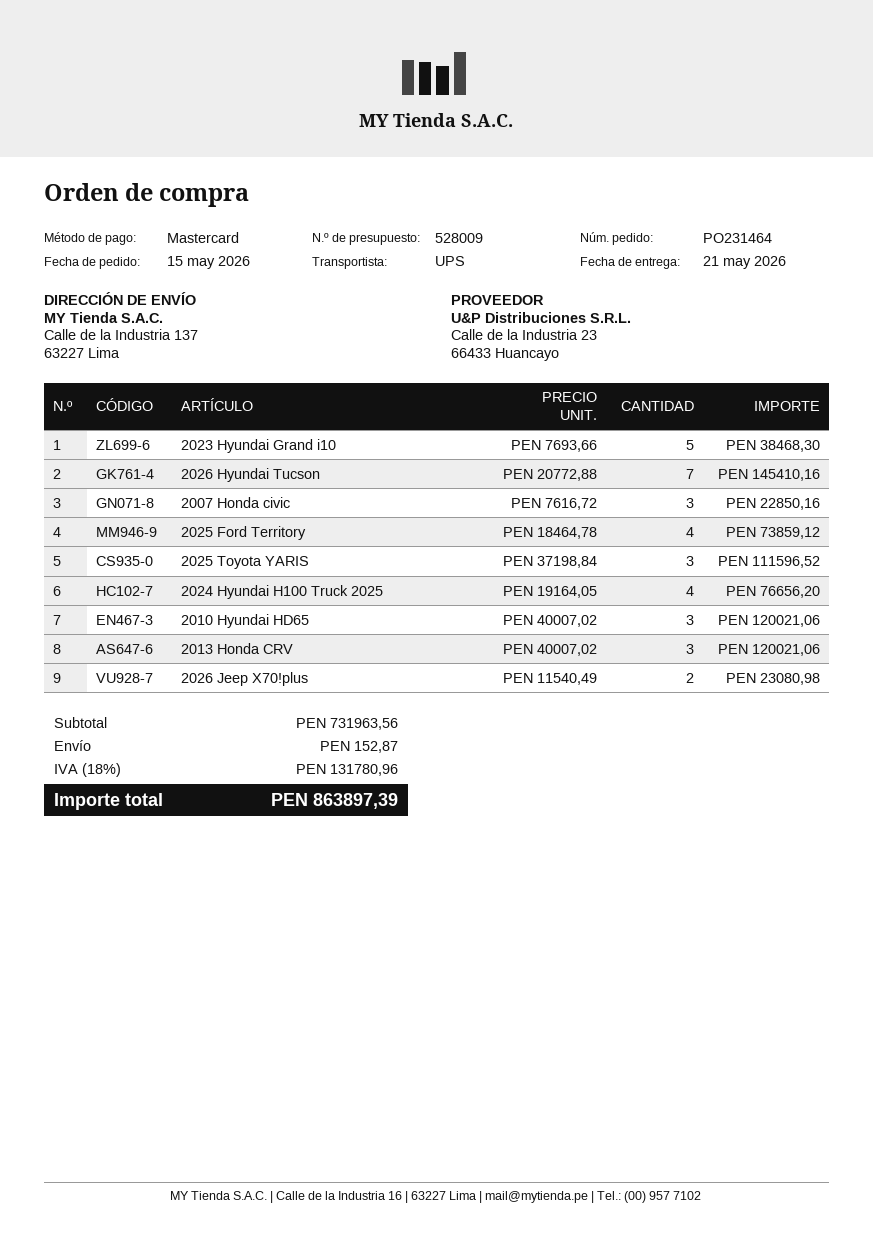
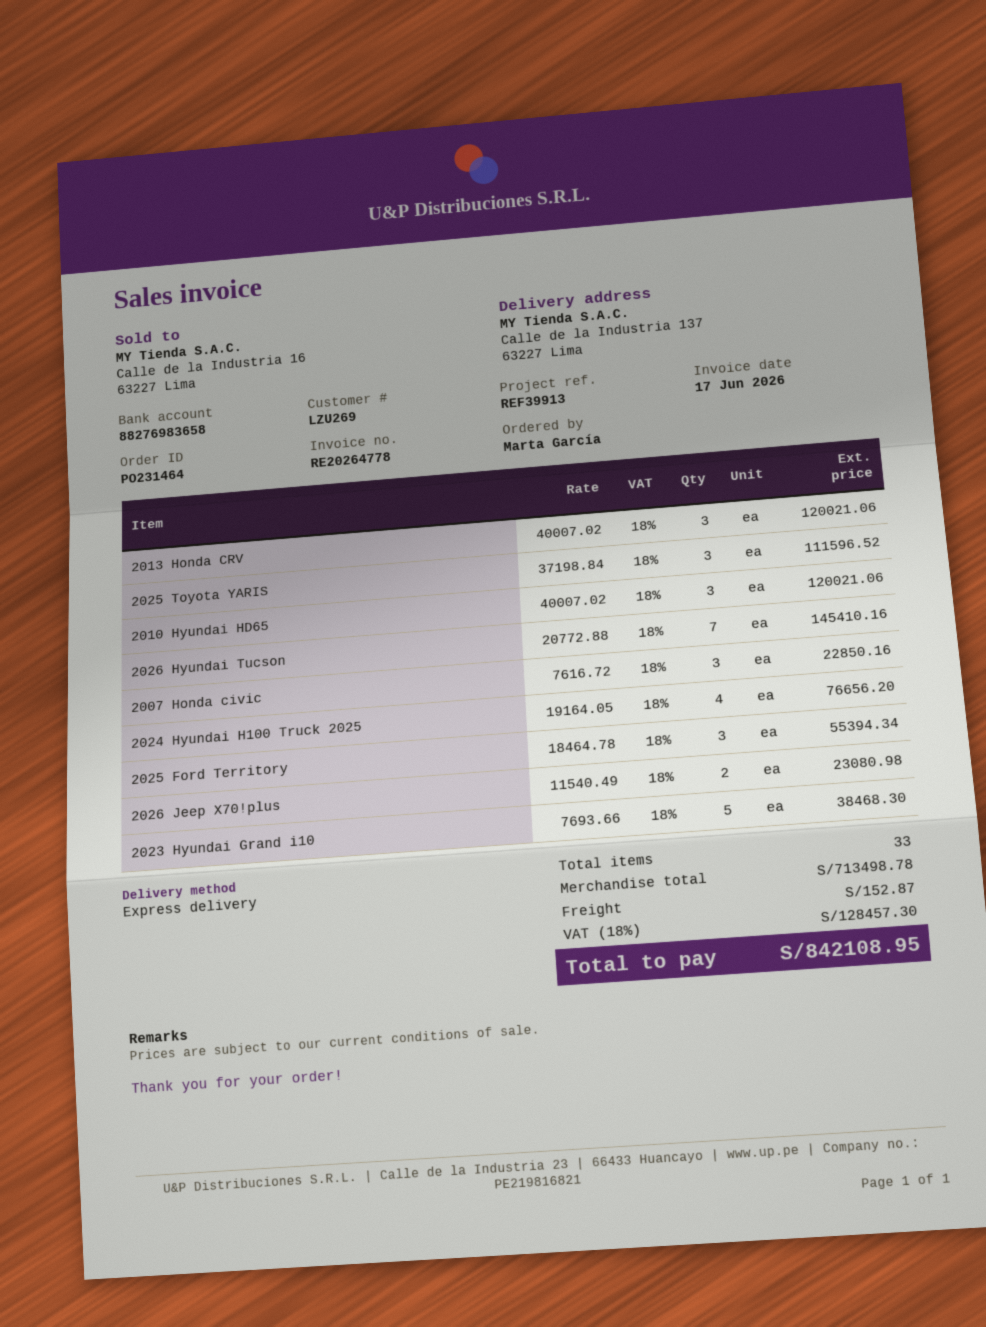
shipping method: UPS -> express
2025 Ford Territory: 4 x 18464.78 = 73859.12 -> 3 x 18464.78 = 55394.34
subtotal: 731963.56 -> 713498.78
tax: 18% = 131780.96 -> 18% = 128457.30
total: 863897.39 -> 842108.95

